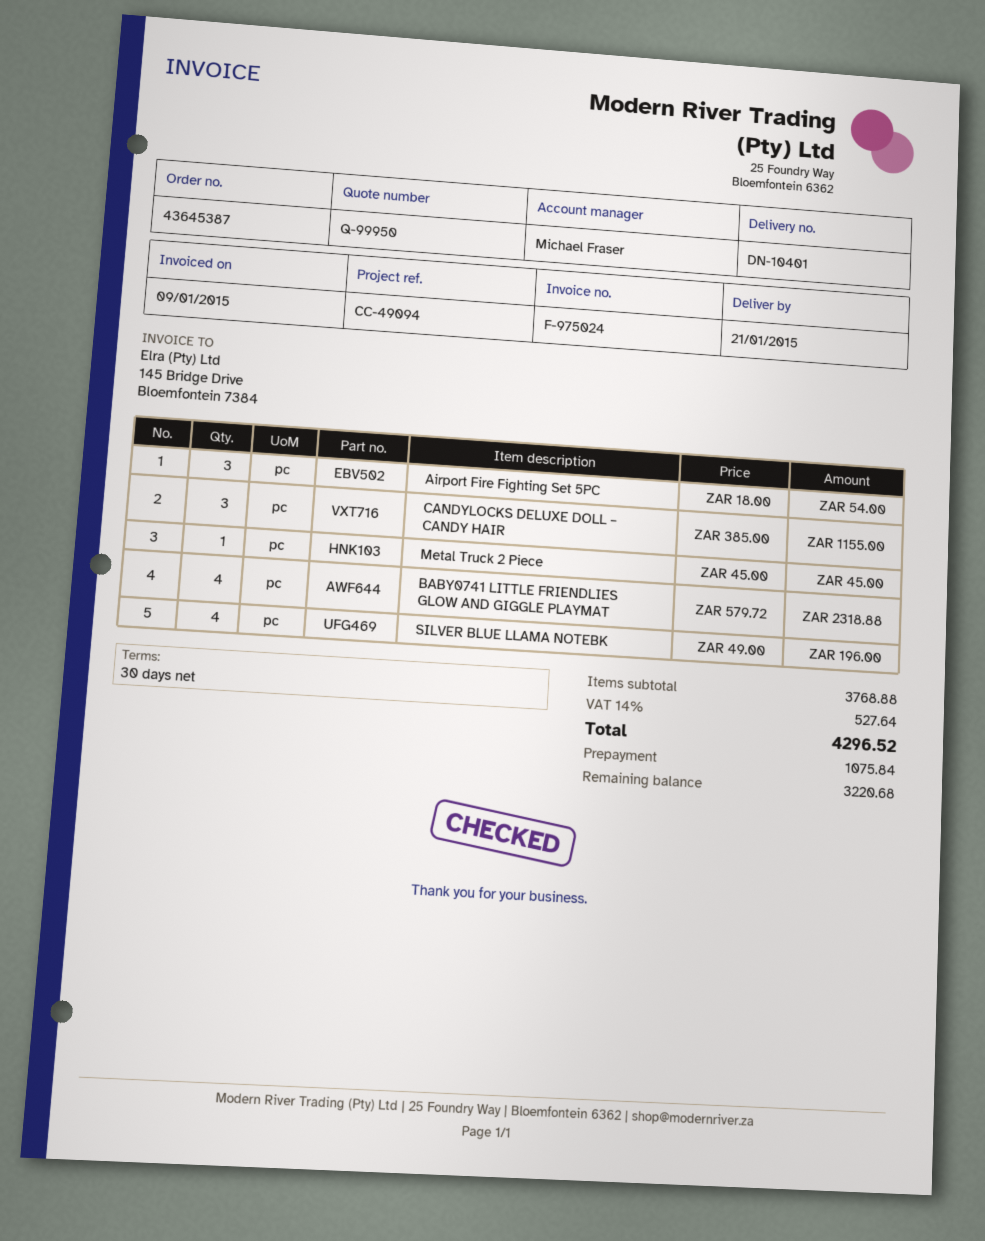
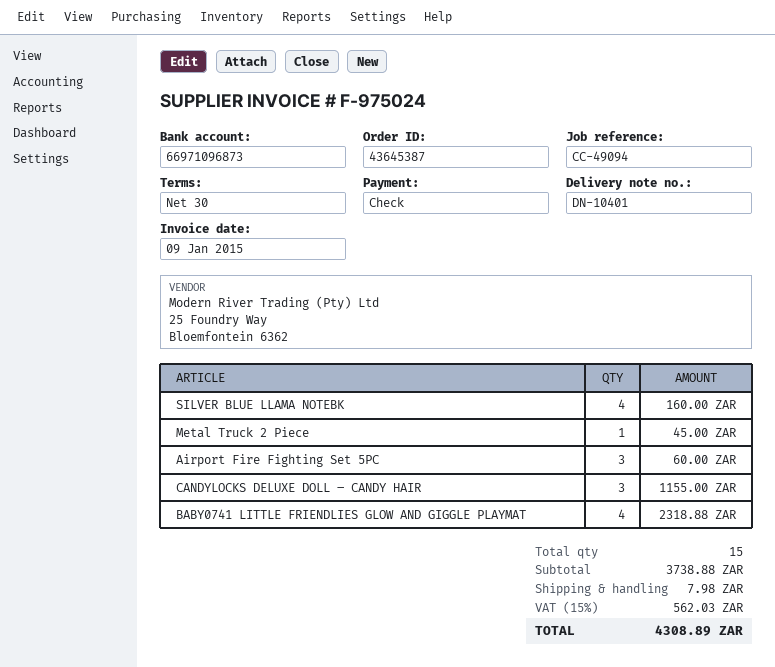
Airport Fire Fighting Set 5PC: 3 for 54.00 -> 3 for 60.00
SILVER BLUE LLAMA NOTEBK: 4 for 196.00 -> 4 for 160.00
subtotal: 3768.88 -> 3738.88
shipping: none -> 7.98
tax: 14% = 527.64 -> 15% = 562.03
total: 4296.52 -> 4308.89

